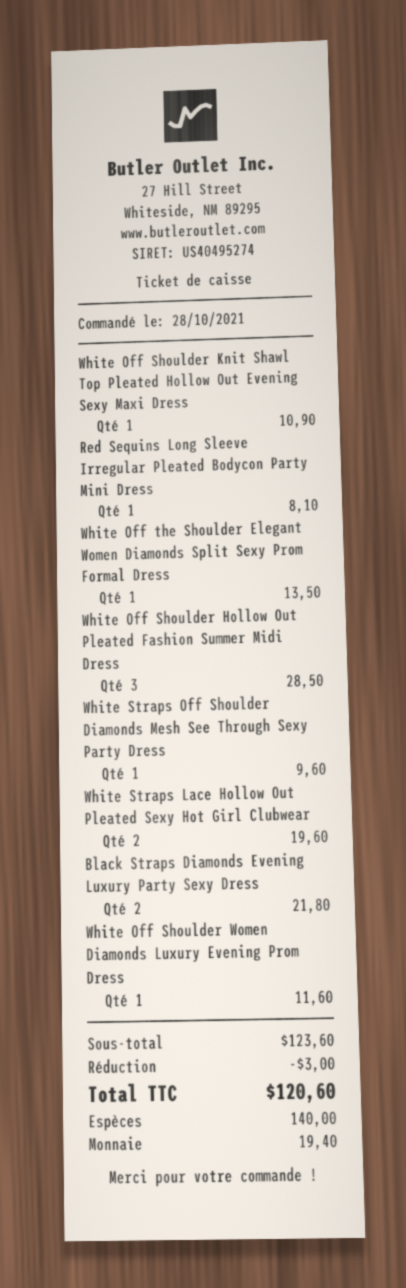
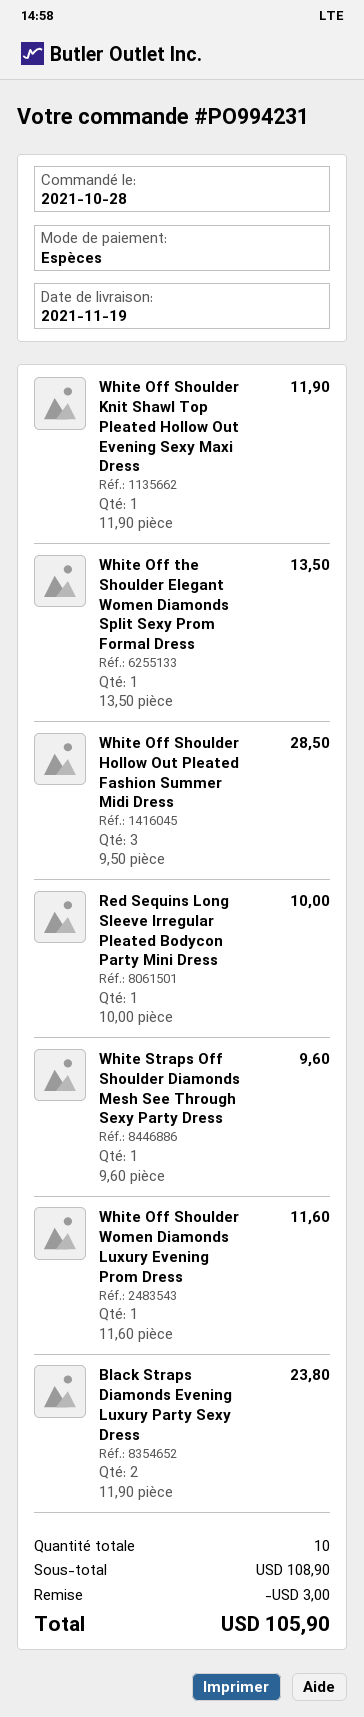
White Off Shoulder Knit Shawl Top Pleated Hollow Out Evening Sexy Maxi Dress: 1 for 10.90 -> 1 for 11.90
Red Sequins Long Sleeve Irregular Pleated Bodycon Party Mini Dress: 1 for 8.10 -> 1 for 10.00
White Straps Lace Hollow Out Pleated Sexy Hot Girl Clubwear: 2 for 19.60 -> none
Black Straps Diamonds Evening Luxury Party Sexy Dress: 2 for 21.80 -> 2 for 23.80
subtotal: 123.60 -> 108.90
total: 120.60 -> 105.90

